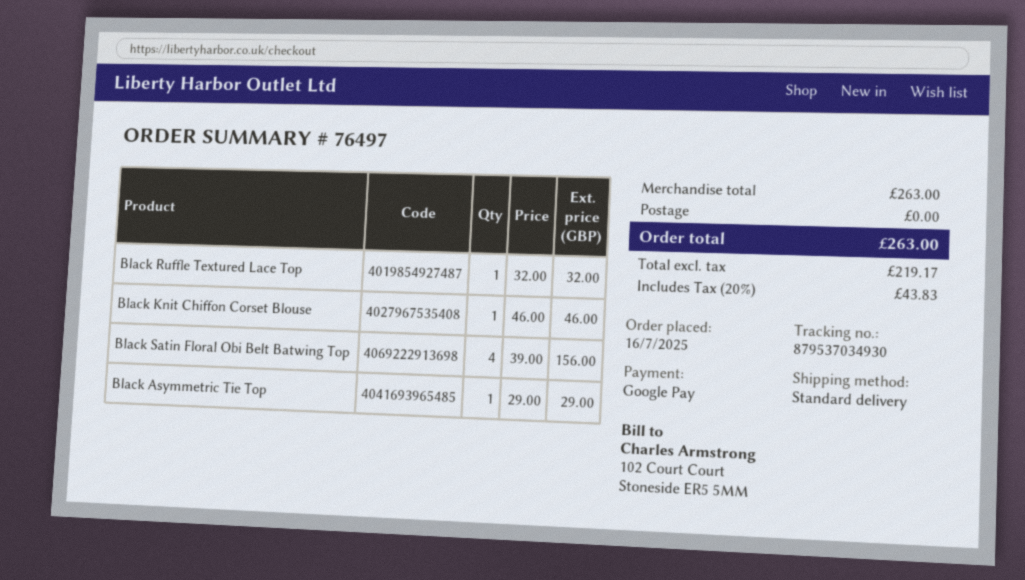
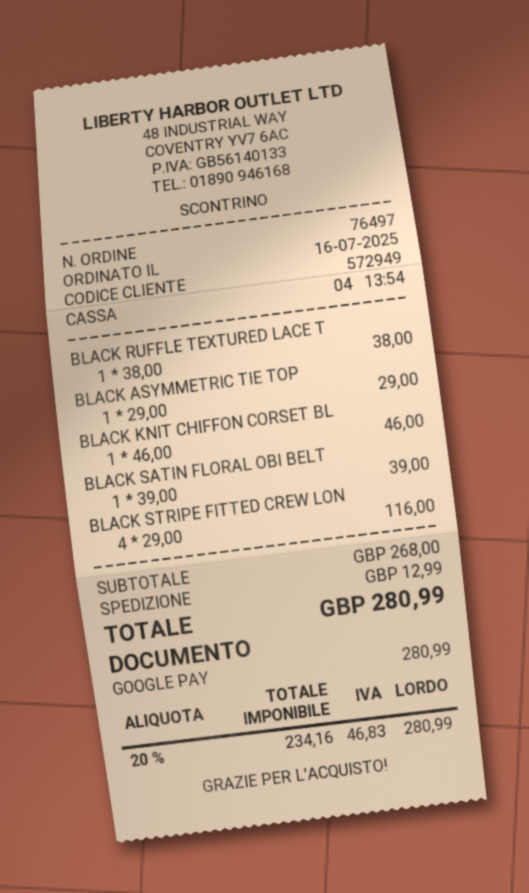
Black Ruffle Textured Lace Top: 1 x 32.00 = 32.00 -> 1 x 38.00 = 38.00
Black Satin Floral Obi Belt Batwing Top: 4 x 39.00 = 156.00 -> 1 x 39.00 = 39.00
BLACK STRIPE FITTED CREW LON: none -> 4 x 29.00 = 116.00
subtotal: 263.00 -> 268.00
shipping: 0.00 -> 12.99
net: 219.17 -> 234.16
tax: 20% = 43.83 -> 20% = 46.83
total: 263.00 -> 280.99

